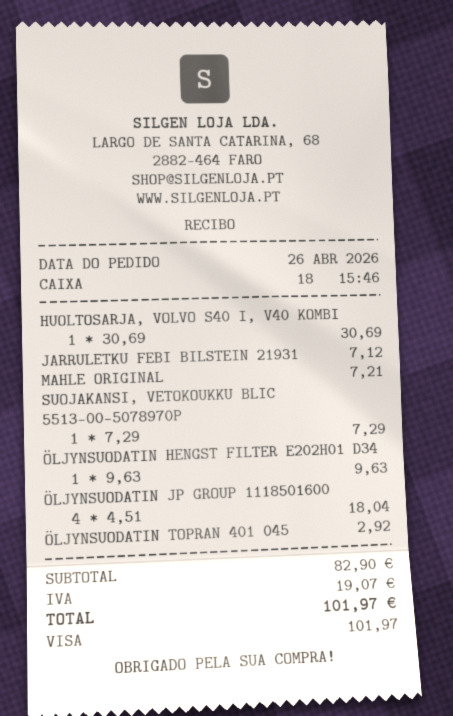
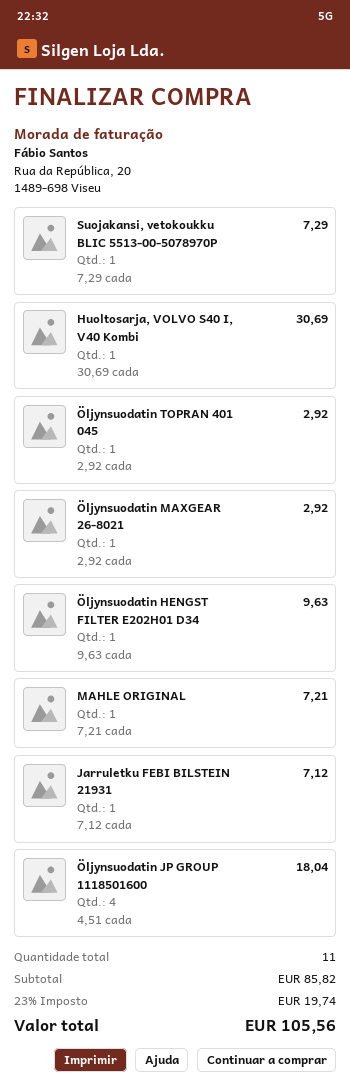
Öljynsuodatin MAXGEAR 26-8021: none -> 1 x 2.92 = 2.92
subtotal: 82.90 -> 85.82
tax: 19.07 -> 19.74
total: 101.97 -> 105.56

